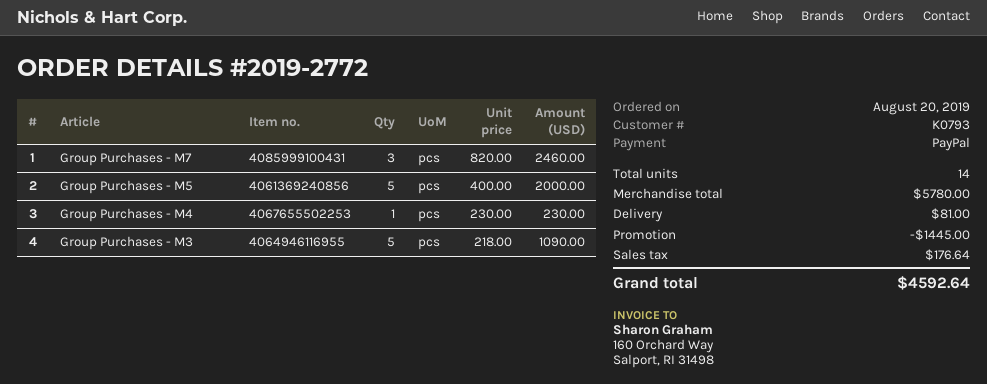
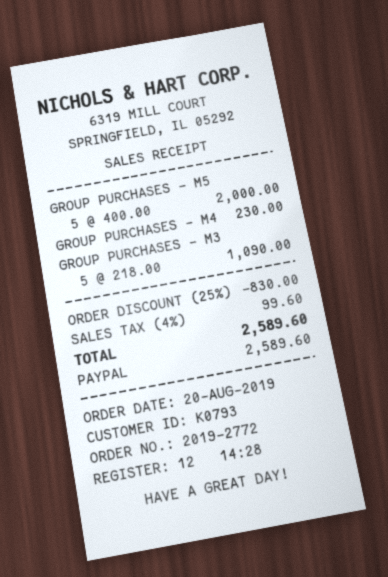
Group Purchases - M7: 3 x 820.00 = 2460.00 -> none
discount: 1445.00 -> 830.00
shipping: 81.00 -> none
tax: 176.64 -> 99.60
total: 4592.64 -> 2589.60

